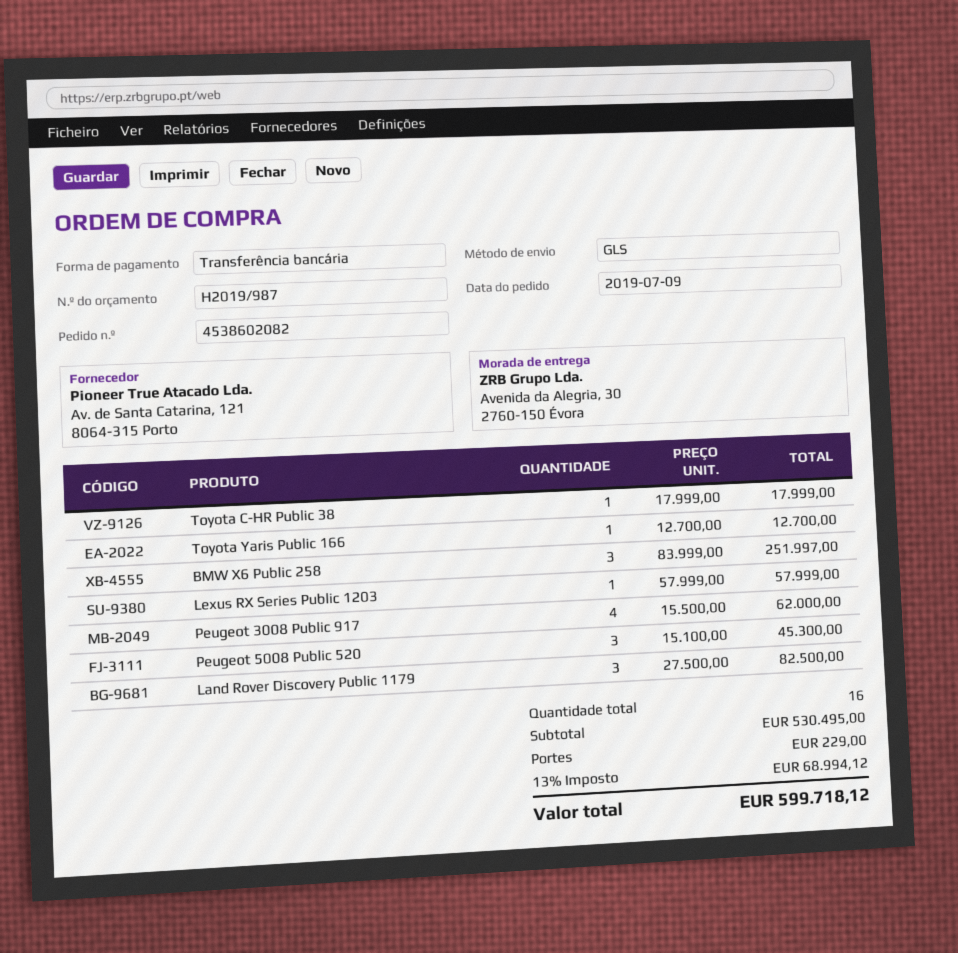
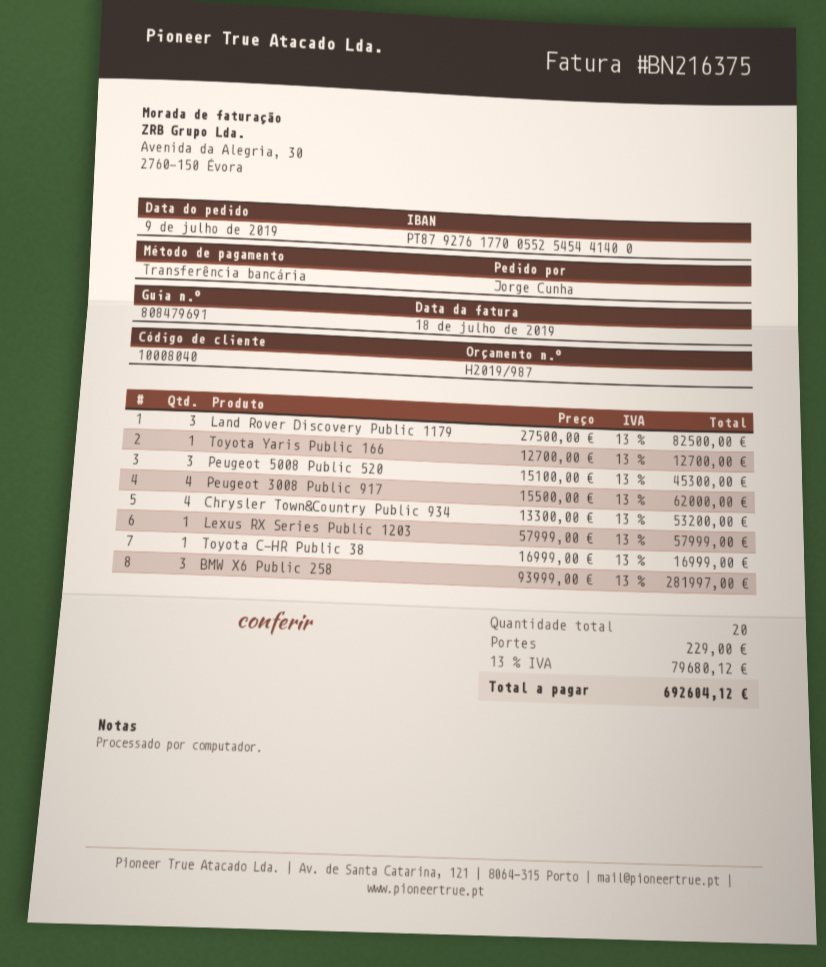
Toyota C-HR Public 38: 1 x 17999.00 = 17999.00 -> 1 x 16999.00 = 16999.00
BMW X6 Public 258: 3 x 83999.00 = 251997.00 -> 3 x 93999.00 = 281997.00
Chrysler Town&Country Public 934: none -> 4 x 13300.00 = 53200.00
total quantity: 16 -> 20
tax: 13% = 68994.12 -> 13% = 79680.12
total: 599718.12 -> 692604.12

